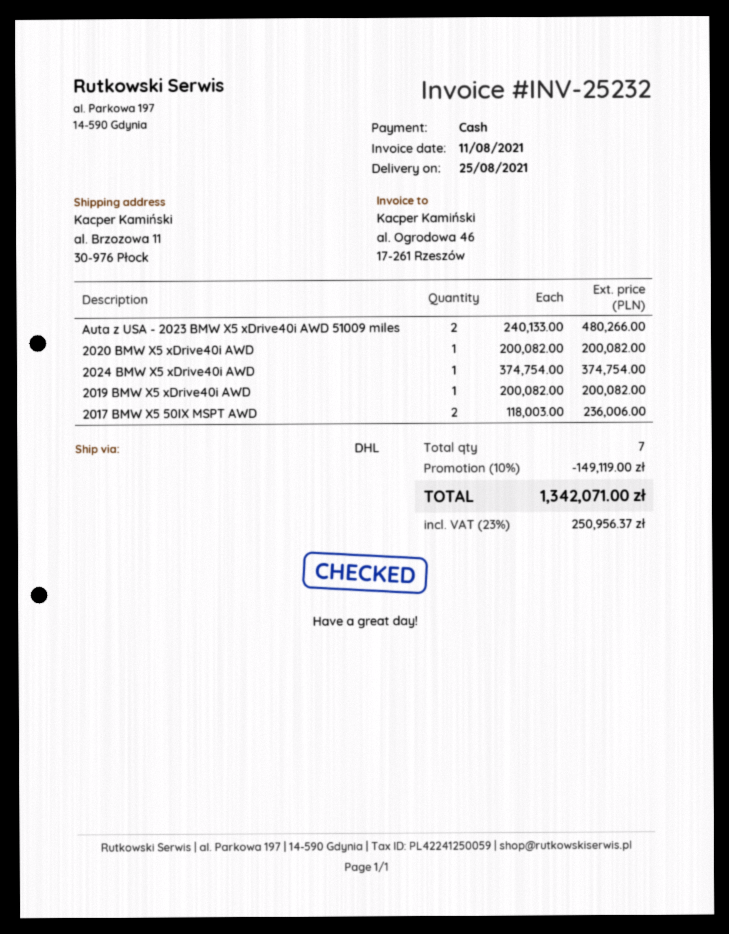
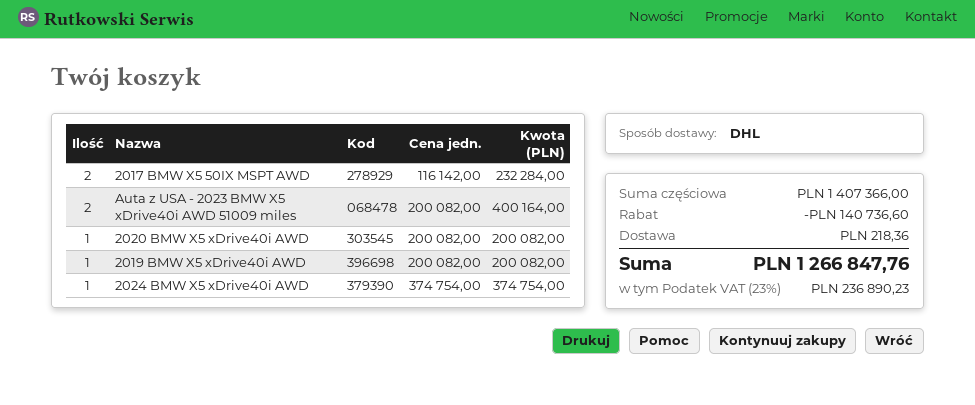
Auta z USA - 2023 BMW X5 xDrive40i AWD 51009 miles: 2 x 240133.00 = 480266.00 -> 2 x 200082.00 = 400164.00
2017 BMW X5 50IX MSPT AWD: 2 x 118003.00 = 236006.00 -> 2 x 116142.00 = 232284.00
discount: 149119.00 -> 140736.60
shipping: none -> 218.36
tax: 23% = 250956.37 -> 23% = 236890.23
total: 1342071.00 -> 1266847.76

